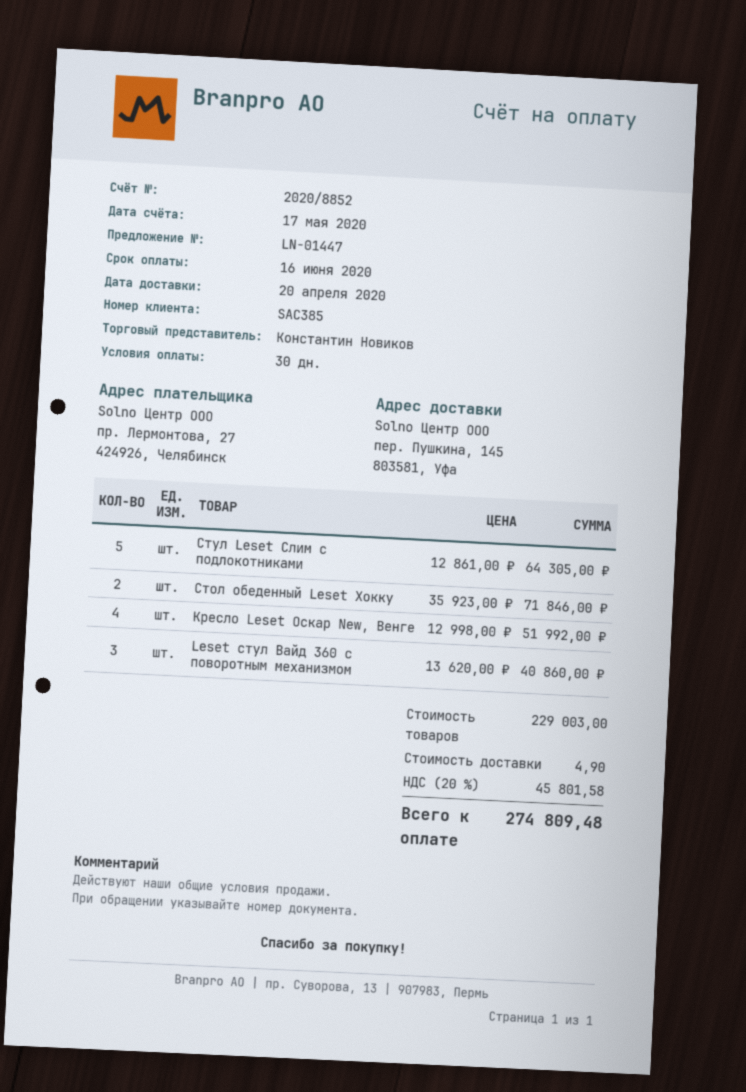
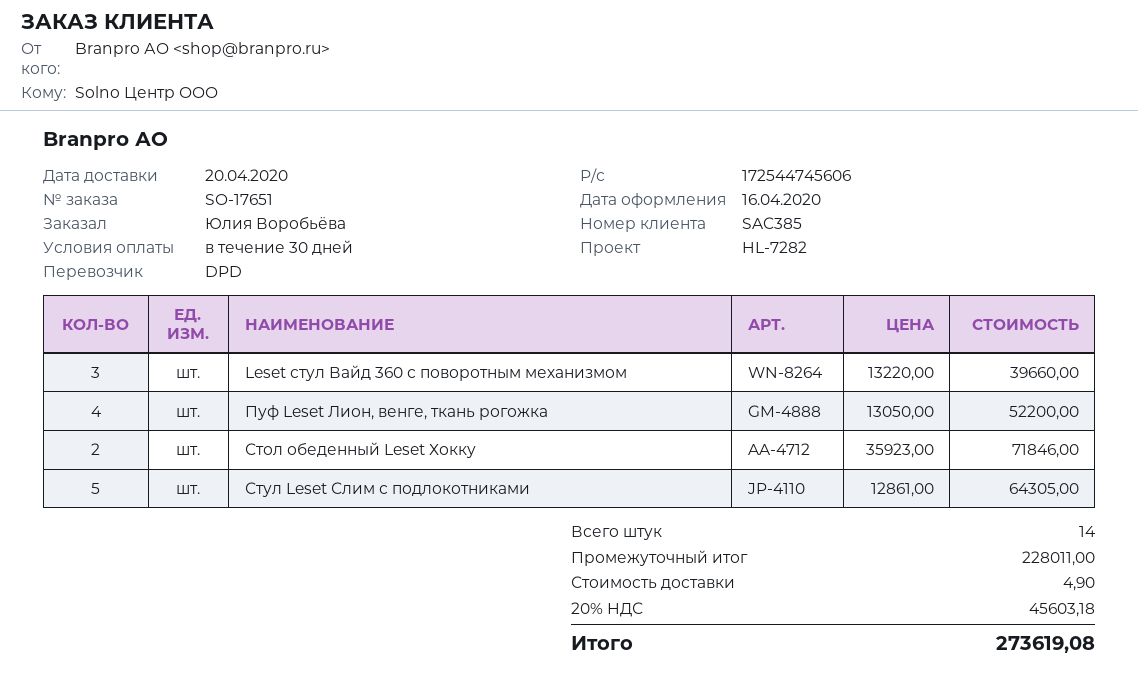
Кресло Leset Оскар New, Венге: 4 x 12998.00 = 51992.00 -> none
Leset стул Вайд 360 с поворотным механизмом: 3 x 13620.00 = 40860.00 -> 3 x 13220.00 = 39660.00
Пуф Leset Лион, венге, ткань рогожка: none -> 4 x 13050.00 = 52200.00
subtotal: 229003.00 -> 228011.00
tax: 20% = 45801.58 -> 20% = 45603.18
total: 274809.48 -> 273619.08

